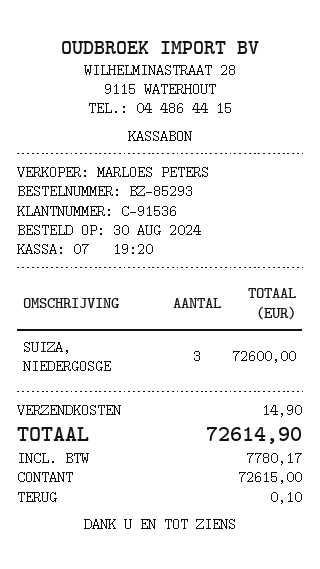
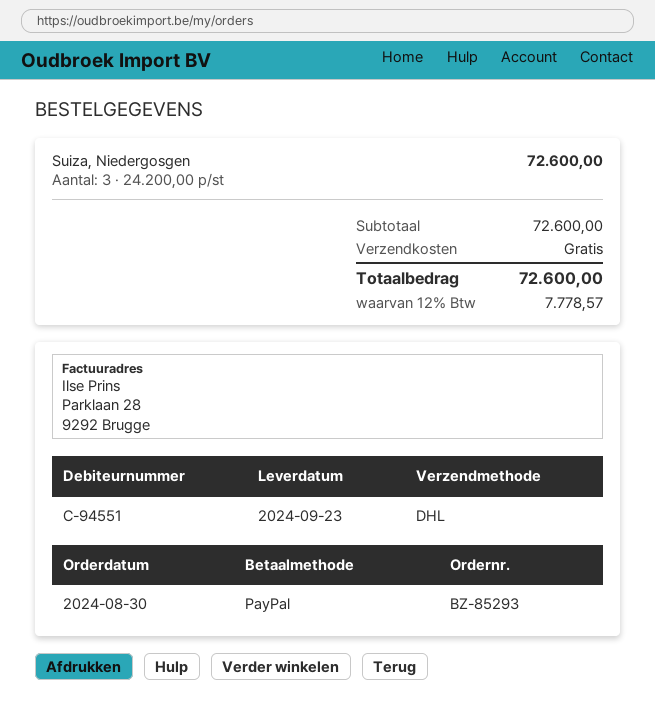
customer number: C-91536 -> C-94551
payment method: cash -> PayPal
shipping: 14.90 -> 0.00
tax: 7780.17 -> 7778.57
total: 72614.90 -> 72600.00

